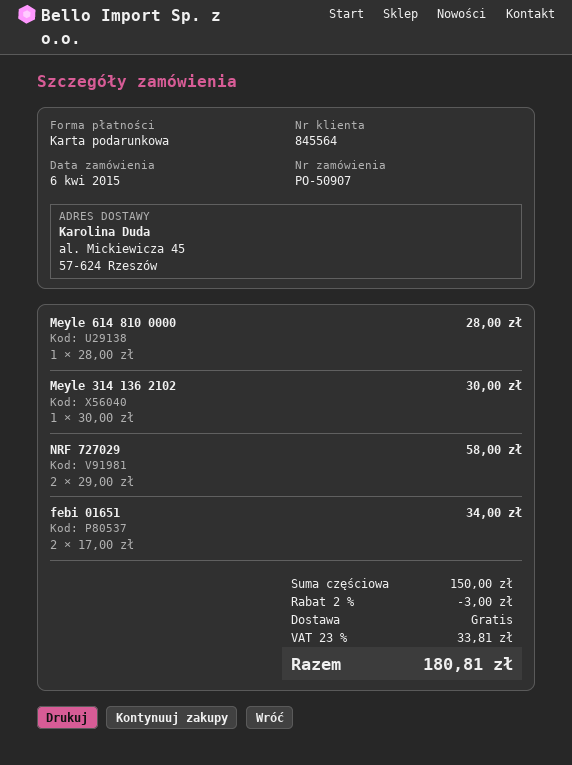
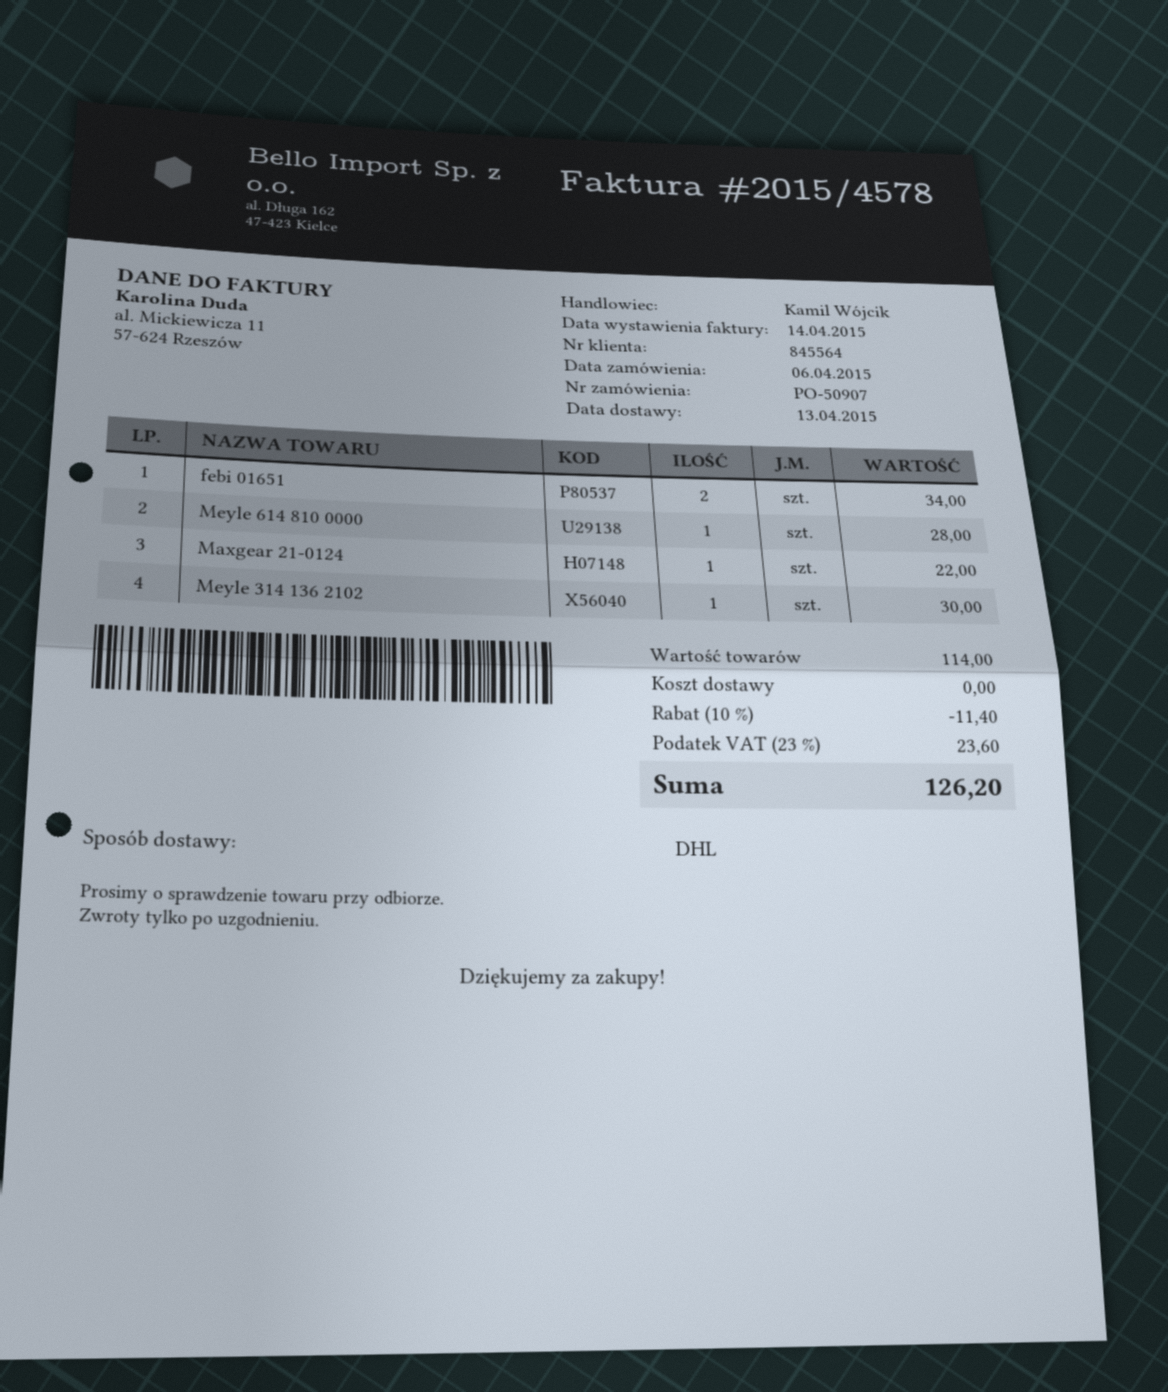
NRF 727029: 2 for 58.00 -> none
Maxgear 21-0124: none -> 1 for 22.00
subtotal: 150.00 -> 114.00
discount: 2% = 3.00 -> 10% = 11.40
tax: 23% = 33.81 -> 23% = 23.60
total: 180.81 -> 126.20

